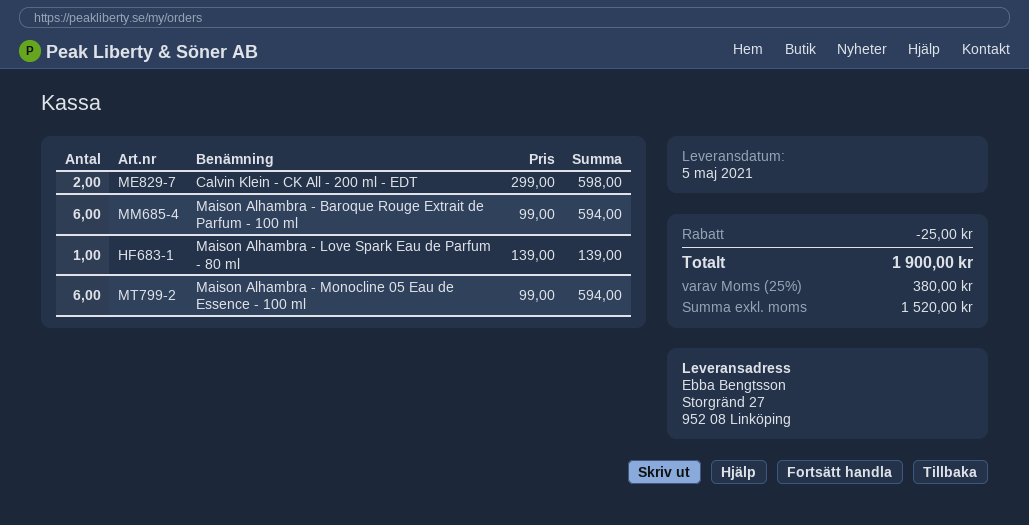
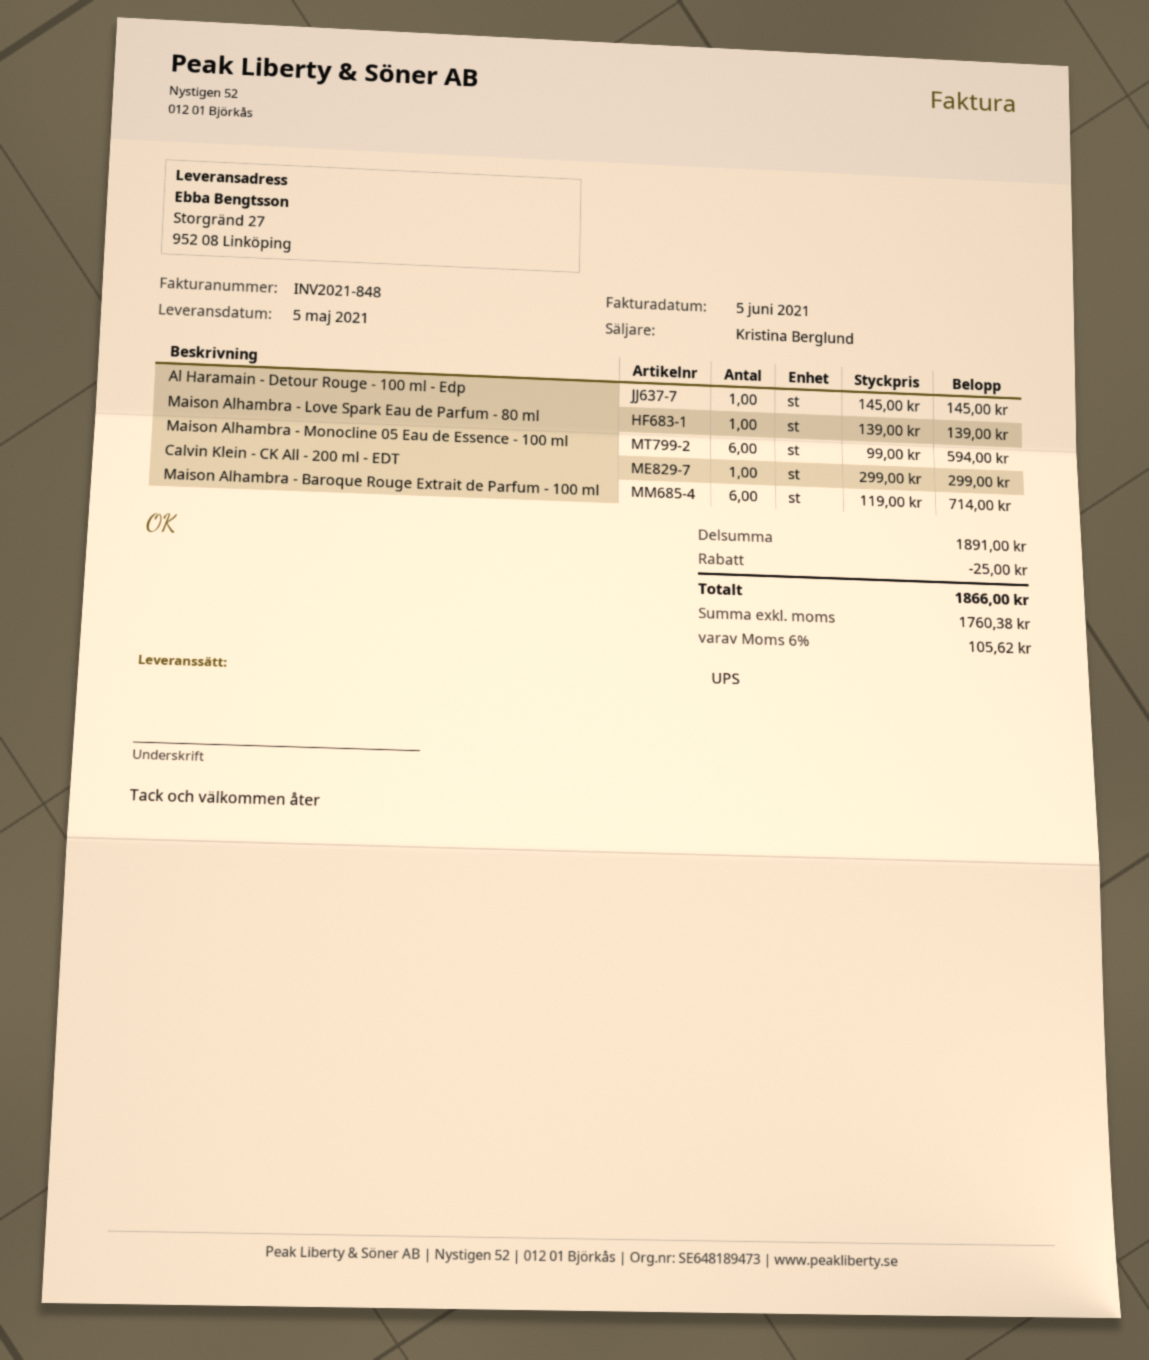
Calvin Klein - CK All - 200 ml - EDT: 2 x 299.00 = 598.00 -> 1 x 299.00 = 299.00
Maison Alhambra - Baroque Rouge Extrait de Parfum - 100 ml: 6 x 99.00 = 594.00 -> 6 x 119.00 = 714.00
Al Haramain - Detour Rouge - 100 ml - Edp: none -> 1 x 145.00 = 145.00
net: 1520.00 -> 1760.38
tax: 25% = 380.00 -> 6% = 105.62
total: 1900.00 -> 1866.00

